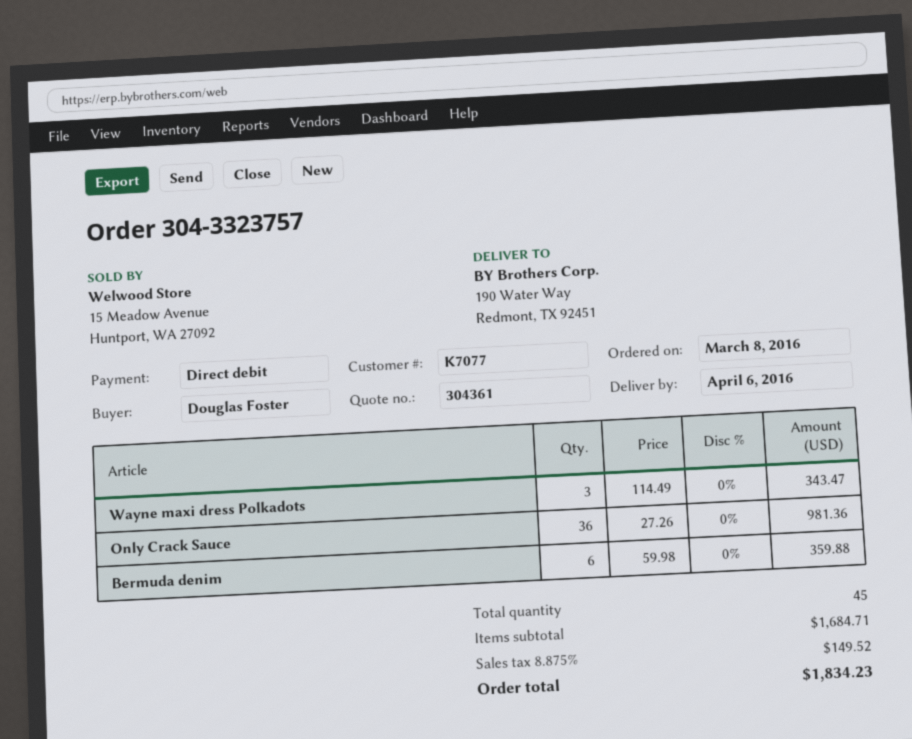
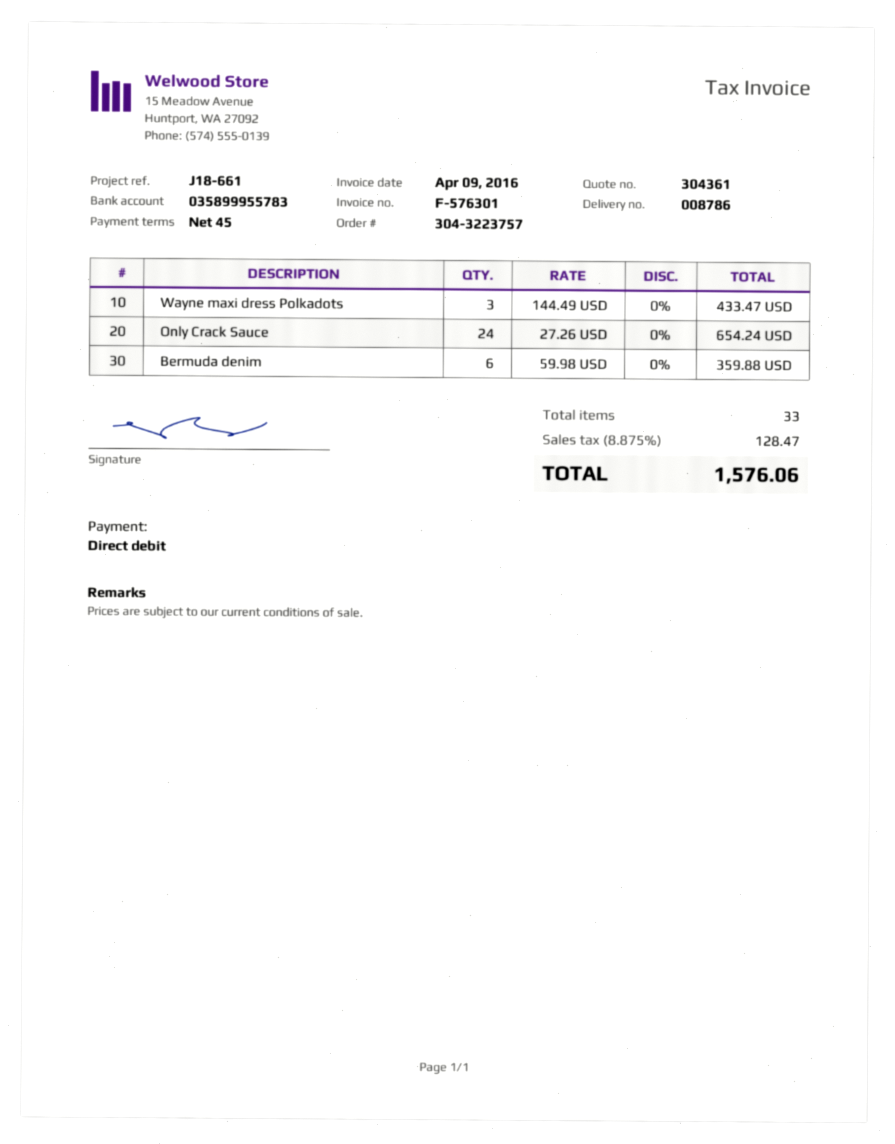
order number: 304-3323757 -> 304-3223757
Wayne maxi dress Polkadots: 3 x 114.49 = 343.47 -> 3 x 144.49 = 433.47
Only Crack Sauce: 36 x 27.26 = 981.36 -> 24 x 27.26 = 654.24
total quantity: 45 -> 33
tax: 8.875% = 149.52 -> 8.875% = 128.47
total: 1834.23 -> 1576.06

